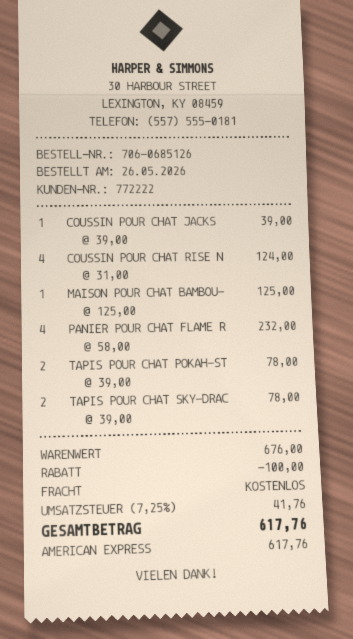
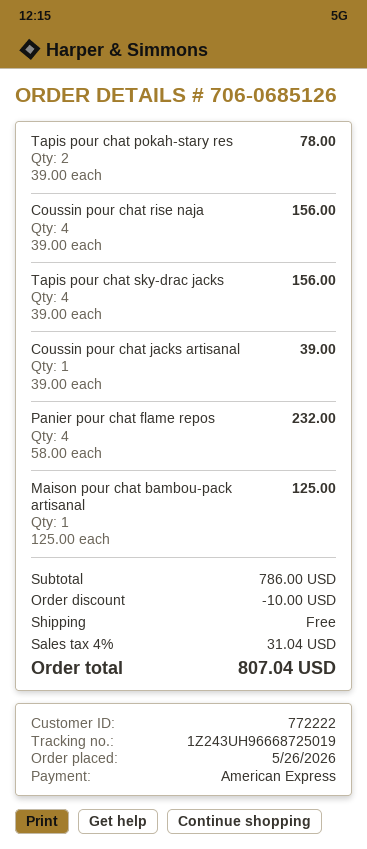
COUSSIN POUR CHAT RISE N: 4 x 31.00 = 124.00 -> 4 x 39.00 = 156.00
TAPIS POUR CHAT SKY-DRAC: 2 x 39.00 = 78.00 -> 4 x 39.00 = 156.00
subtotal: 676.00 -> 786.00
discount: 100.00 -> 10.00
tax: 7.25% = 41.76 -> 4% = 31.04
total: 617.76 -> 807.04

